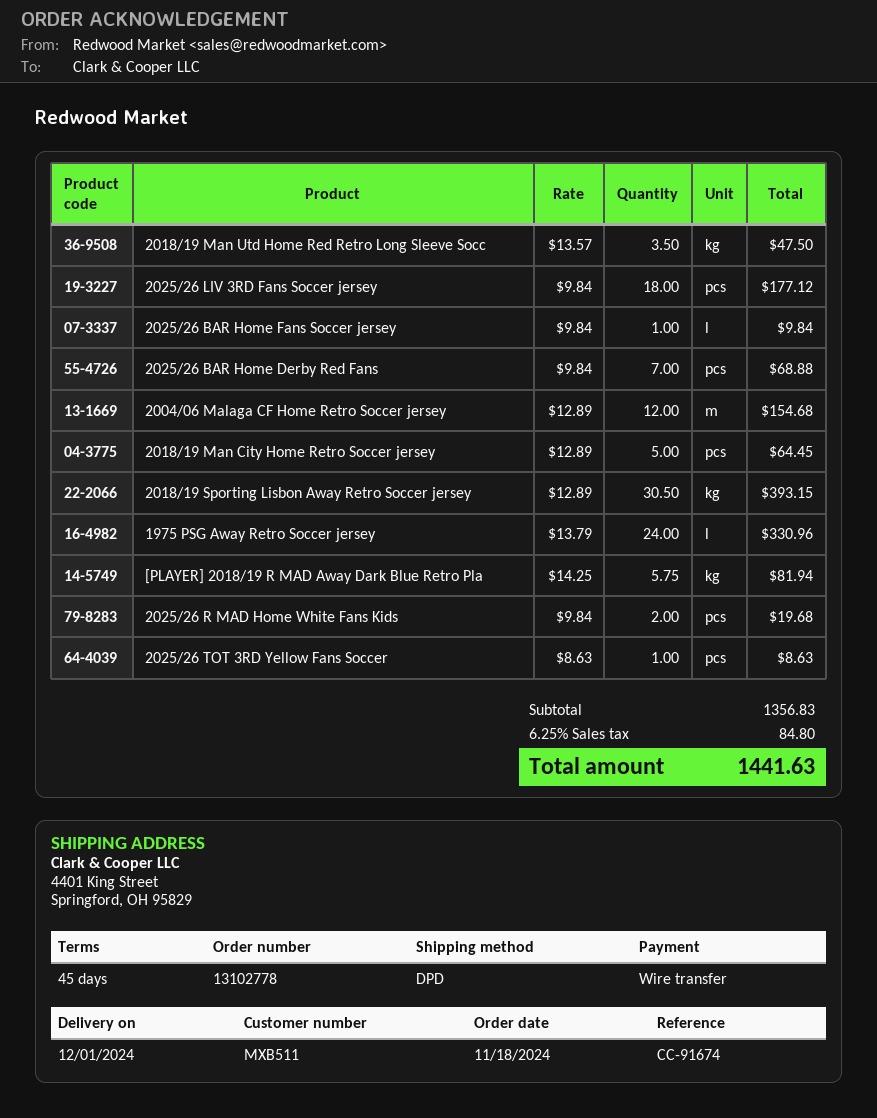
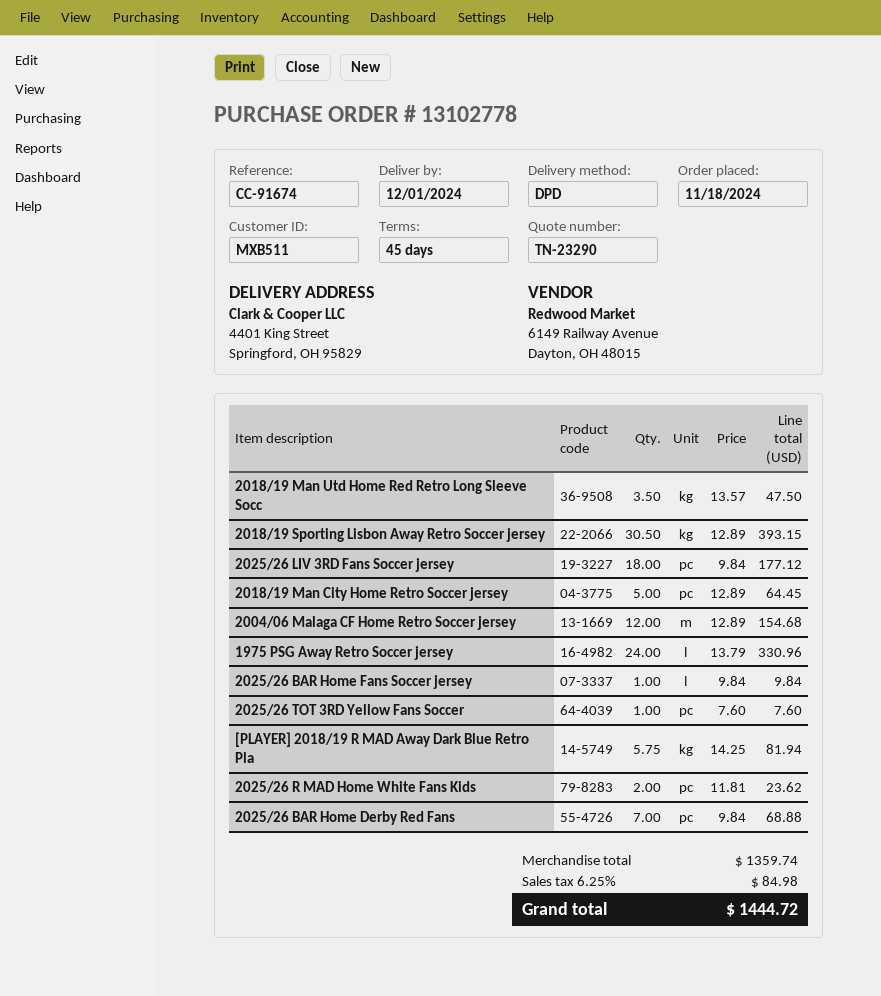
2025/26 R MAD Home White Fans Kids: 2 x 9.84 = 19.68 -> 2 x 11.81 = 23.62
2025/26 TOT 3RD Yellow Fans Soccer: 1 x 8.63 = 8.63 -> 1 x 7.60 = 7.60
subtotal: 1356.83 -> 1359.74
tax: 6.25% = 84.80 -> 6.25% = 84.98
total: 1441.63 -> 1444.72

